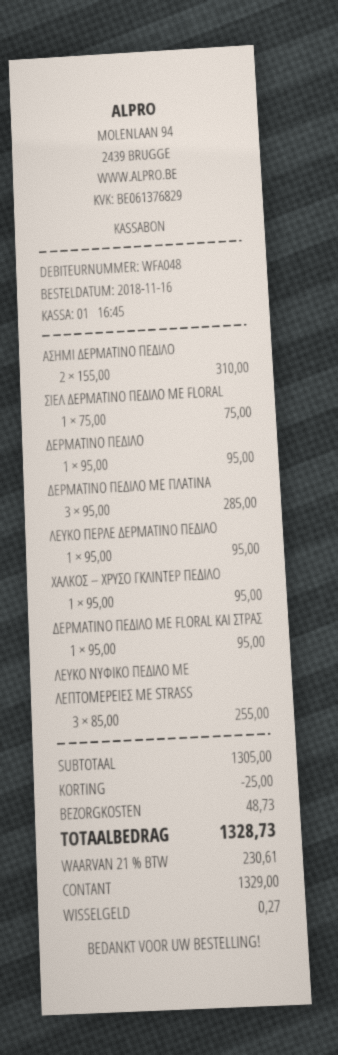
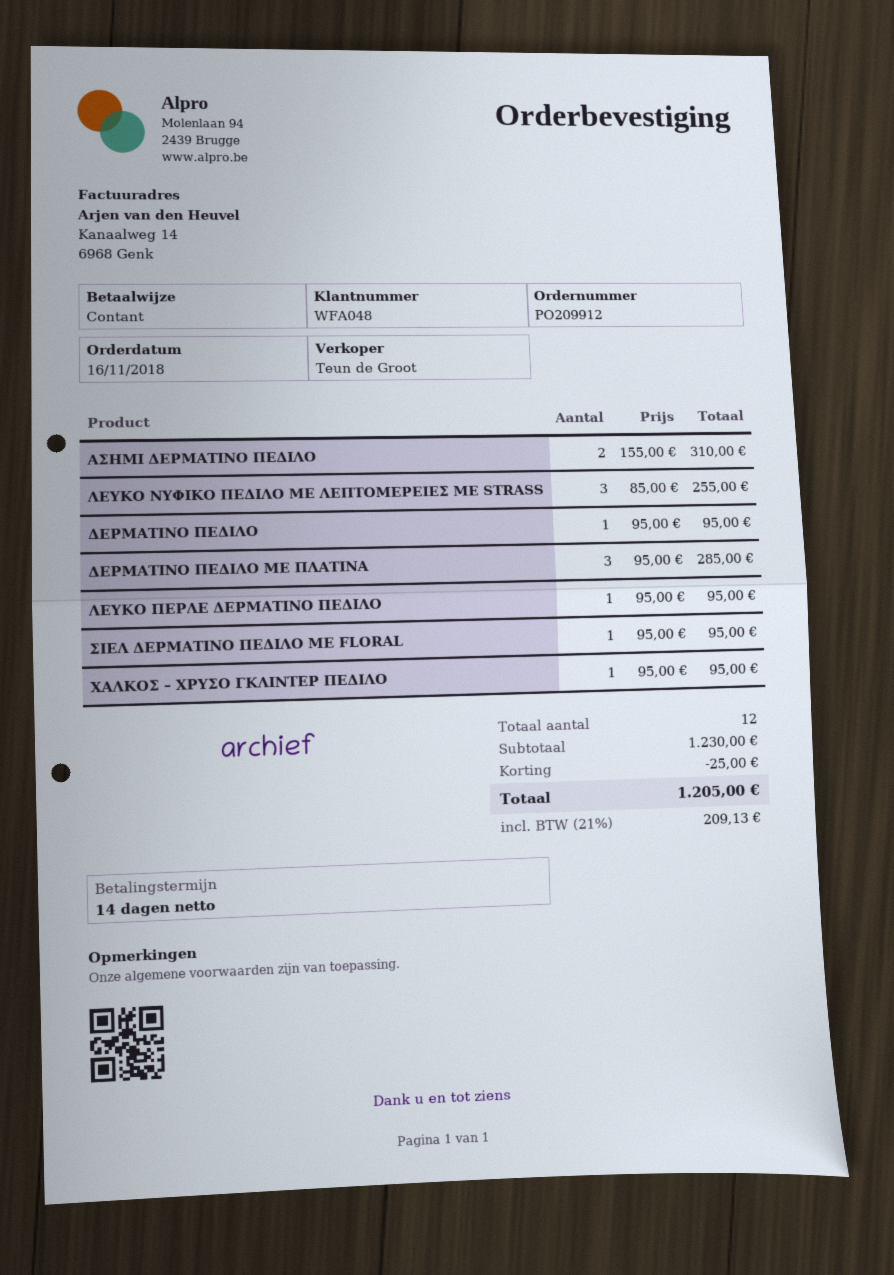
ΣΙΕΛ ΔΕΡΜΑΤΙΝΟ ΠΕΔΙΛΟ ΜΕ FLORAL: 1 x 75.00 = 75.00 -> 1 x 95.00 = 95.00
ΔΕΡΜΑΤΙΝΟ ΠΕΔΙΛΟ ΜΕ FLORAL ΚΑΙ ΣΤΡΑΣ: 1 x 95.00 = 95.00 -> none
subtotal: 1305.00 -> 1230.00
shipping: 48.73 -> none
tax: 21% = 230.61 -> 21% = 209.13
total: 1328.73 -> 1205.00

